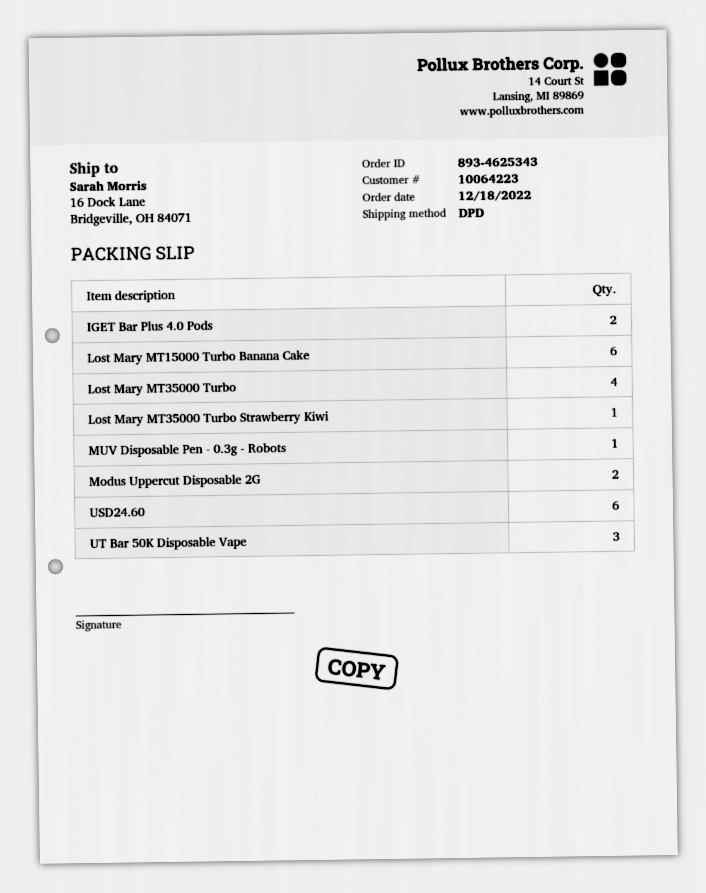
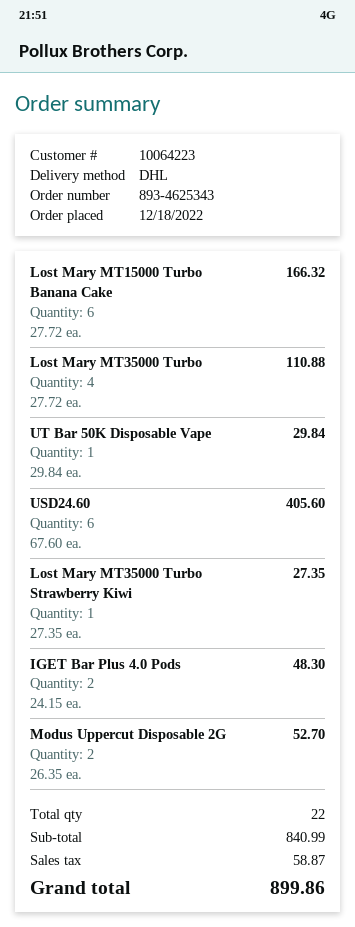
shipping method: DPD -> DHL
MUV Disposable Pen - 0.3g - Robots: 1 -> none
UT Bar 50K Disposable Vape: 3 -> 1

